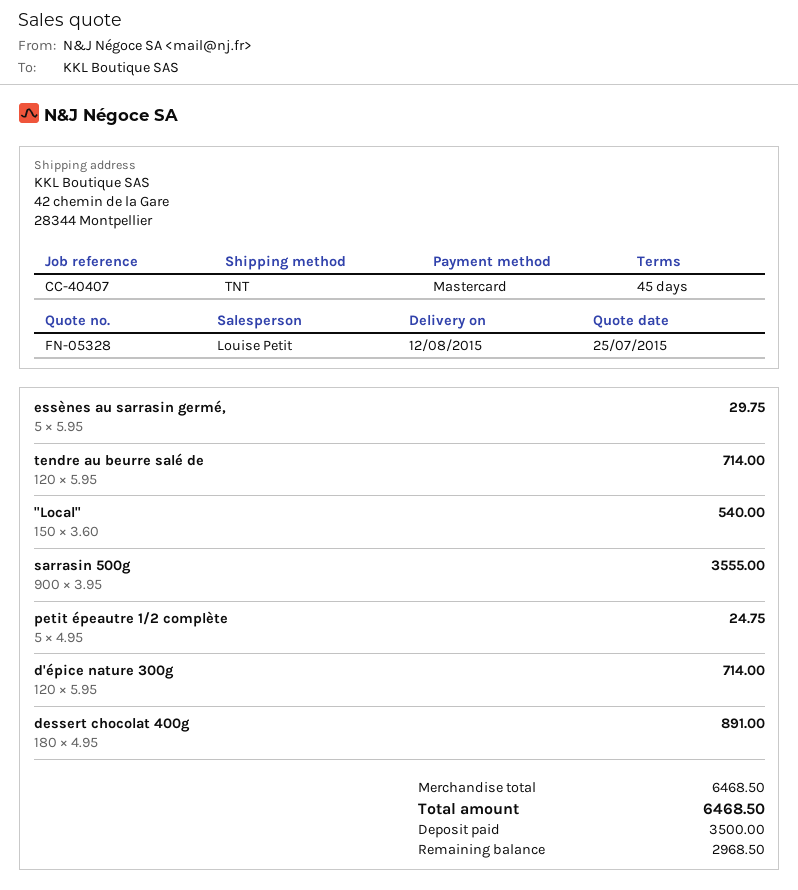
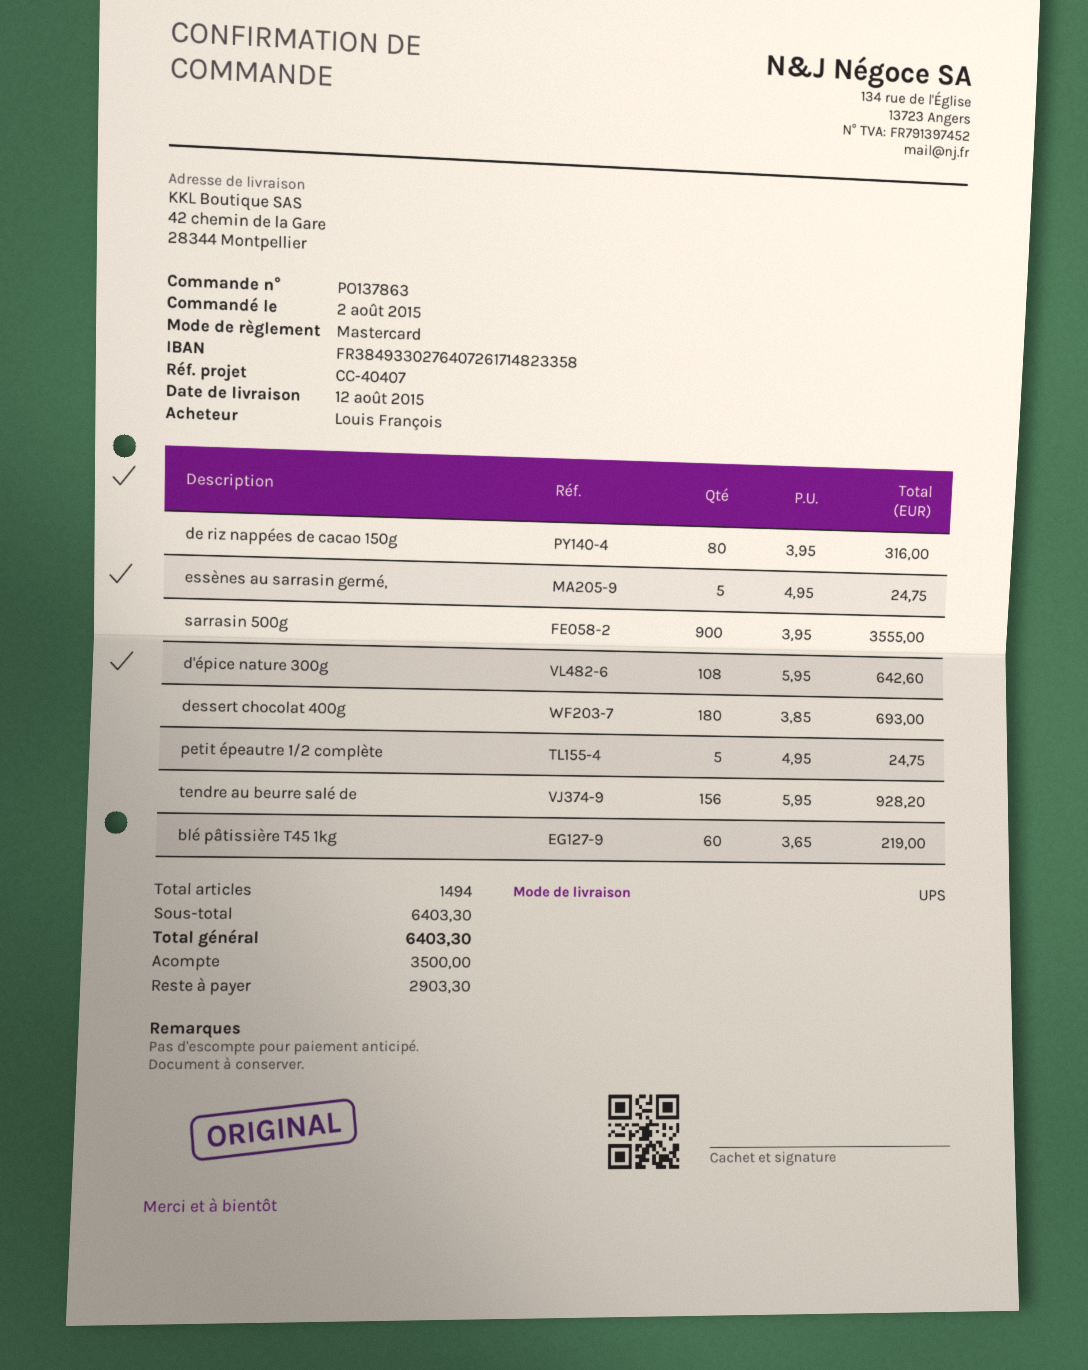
shipping method: TNT -> UPS
essènes au sarrasin germé,: 5 x 5.95 = 29.75 -> 5 x 4.95 = 24.75
tendre au beurre salé de: 120 x 5.95 = 714.00 -> 156 x 5.95 = 928.20
"Local": 150 x 3.60 = 540.00 -> none
d'épice nature 300g: 120 x 5.95 = 714.00 -> 108 x 5.95 = 642.60
dessert chocolat 400g: 180 x 4.95 = 891.00 -> 180 x 3.85 = 693.00
de riz nappées de cacao 150g: none -> 80 x 3.95 = 316.00
blé pâtissière T45 1kg: none -> 60 x 3.65 = 219.00
subtotal: 6468.50 -> 6403.30
total: 6468.50 -> 6403.30
balance: 2968.50 -> 2903.30

